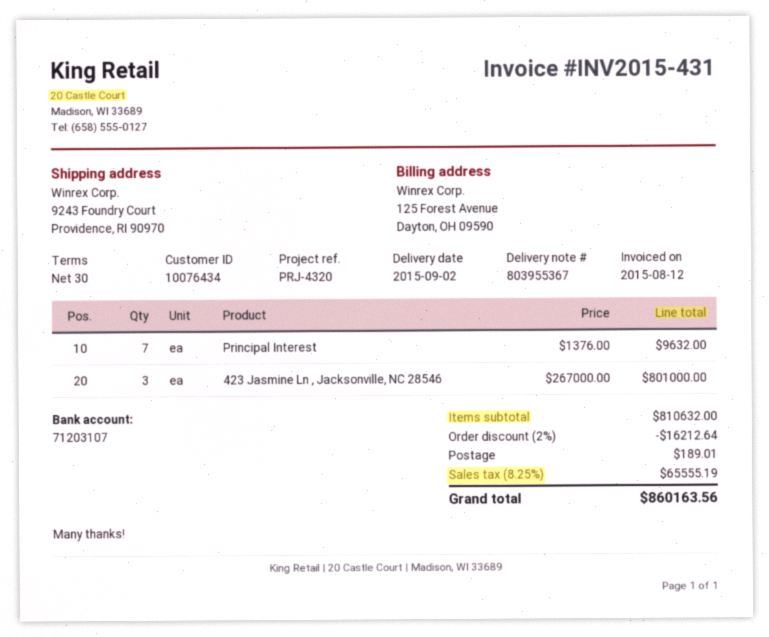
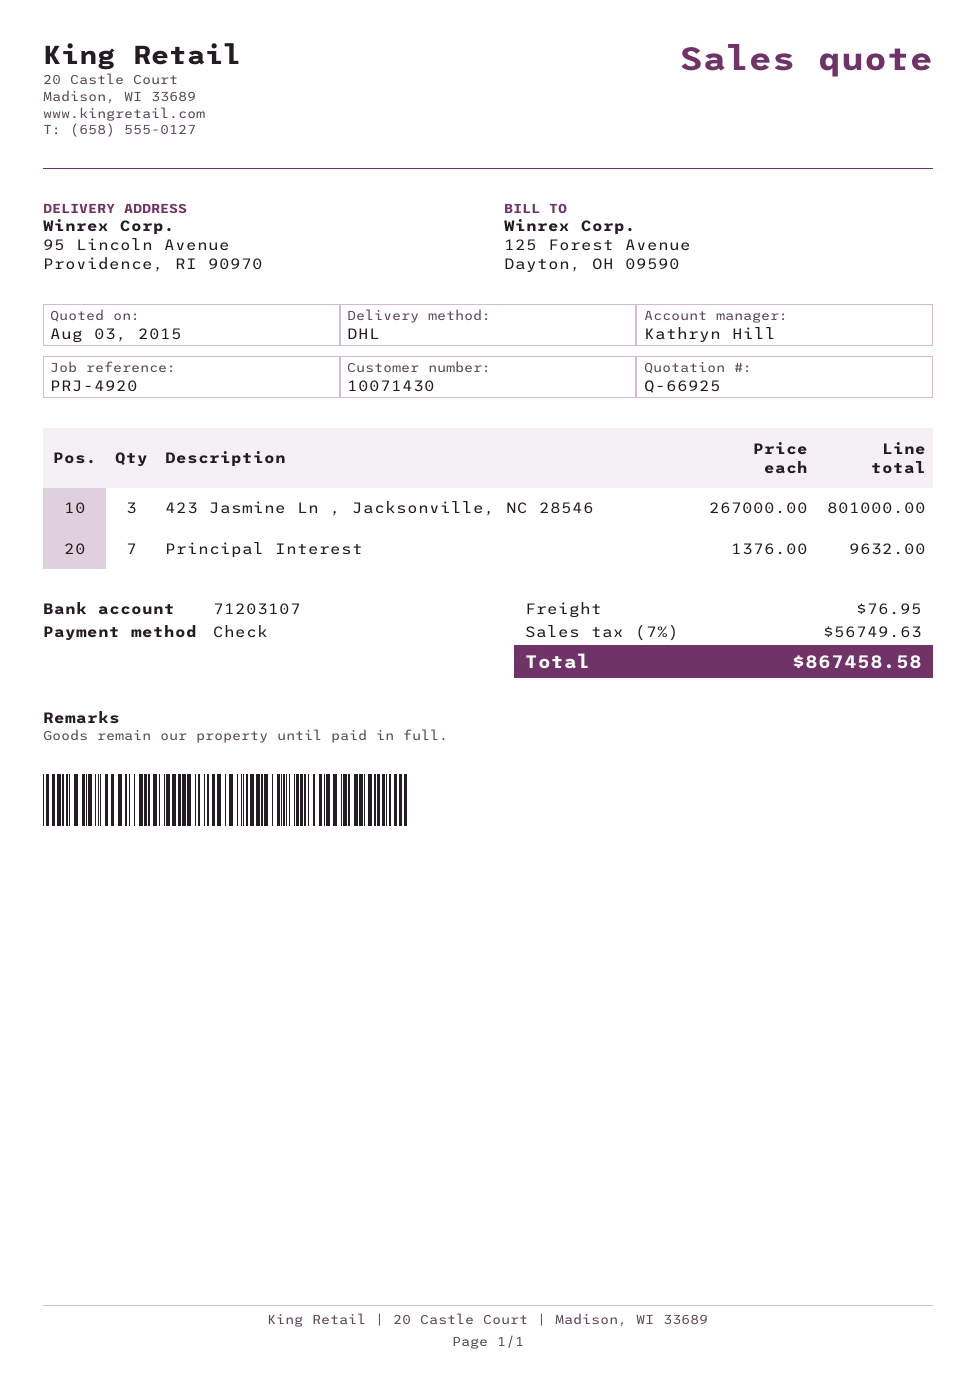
customer number: 10076434 -> 10071430
reference: PRJ-4320 -> PRJ-4920
ship to: 9243 Foundry Court, Providence, RI 90970 -> 95 Lincoln Avenue, Providence, RI 90970
discount: 2% = 16212.64 -> none
shipping: 189.01 -> 76.95
tax: 8.25% = 65555.19 -> 7% = 56749.63
total: 860163.56 -> 867458.58

